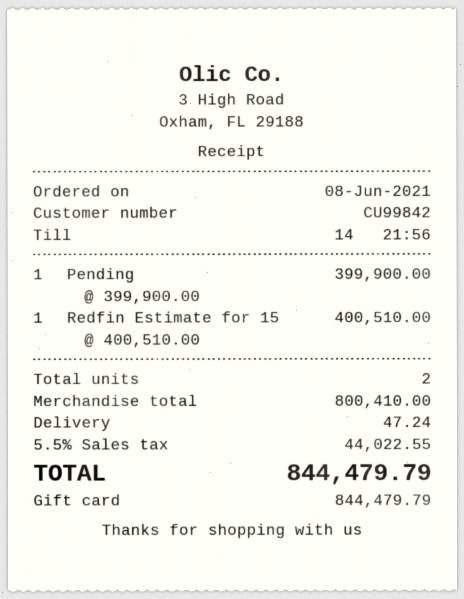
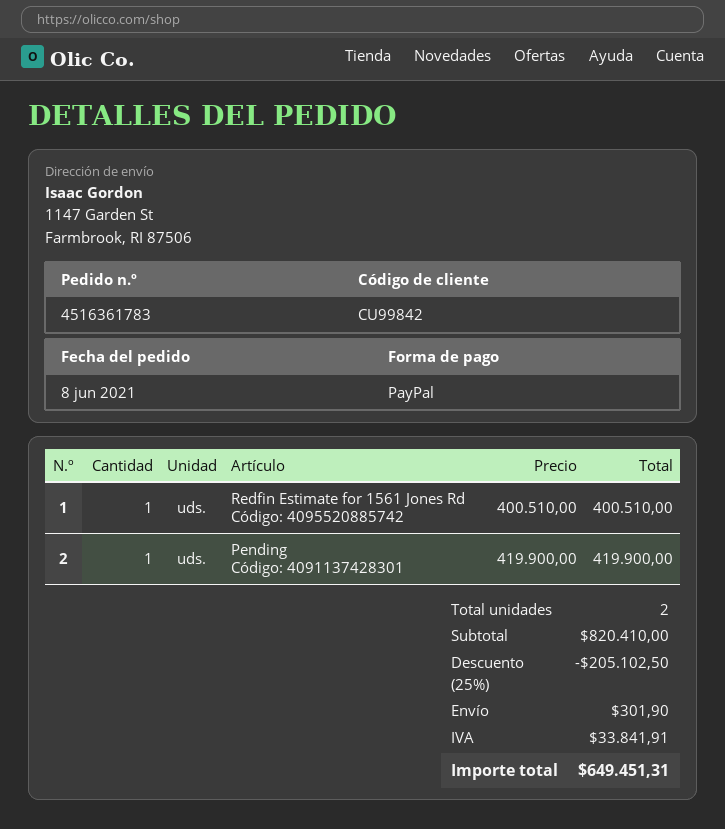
payment method: gift card -> PayPal
Pending: 1 x 399900.00 = 399900.00 -> 1 x 419900.00 = 419900.00
subtotal: 800410.00 -> 820410.00
discount: none -> 25% = 205102.50
shipping: 47.24 -> 301.90
tax: 44022.55 -> 33841.91
total: 844479.79 -> 649451.31

